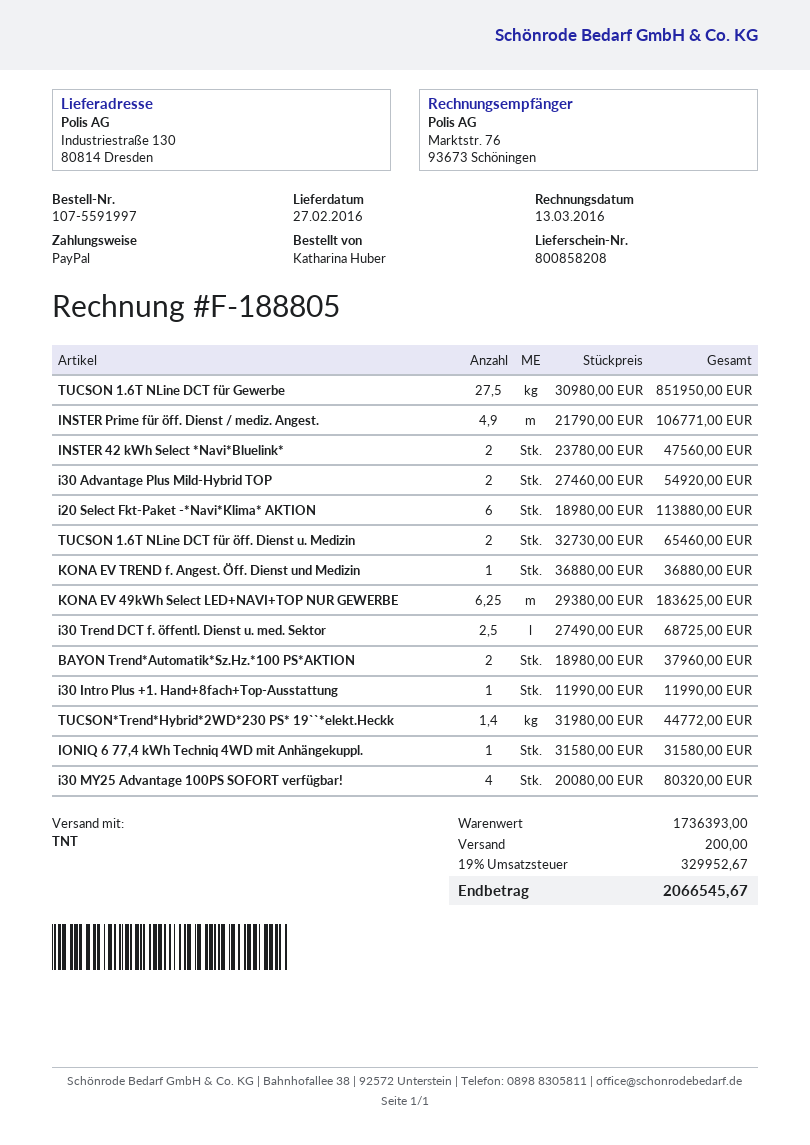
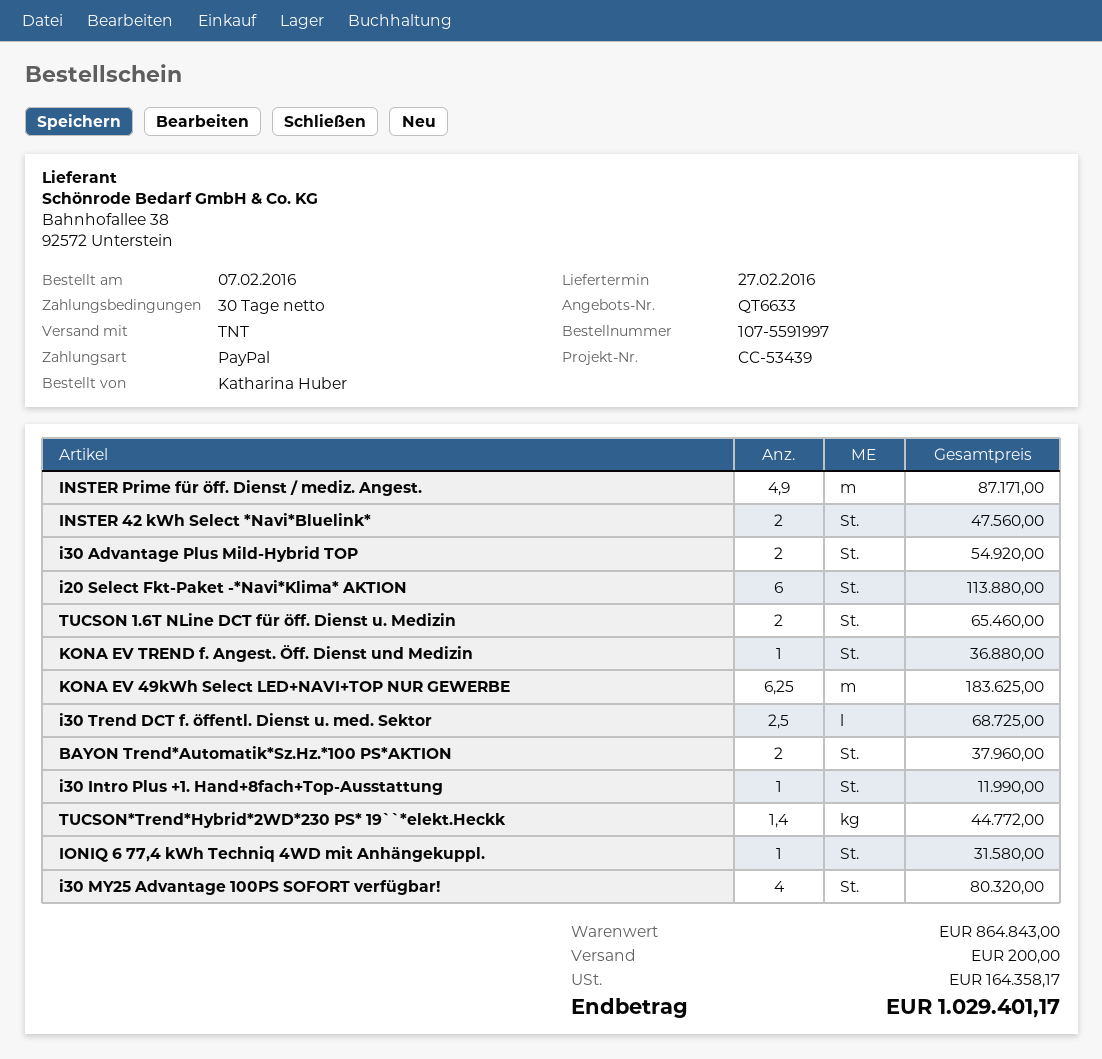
TUCSON 1.6T NLine DCT für Gewerbe: 27.5 for 851950.00 -> none
INSTER Prime für öff. Dienst / mediz. Angest.: 4.9 for 106771.00 -> 4.9 for 87171.00
subtotal: 1736393.00 -> 864843.00
tax: 329952.67 -> 164358.17
total: 2066545.67 -> 1029401.17

